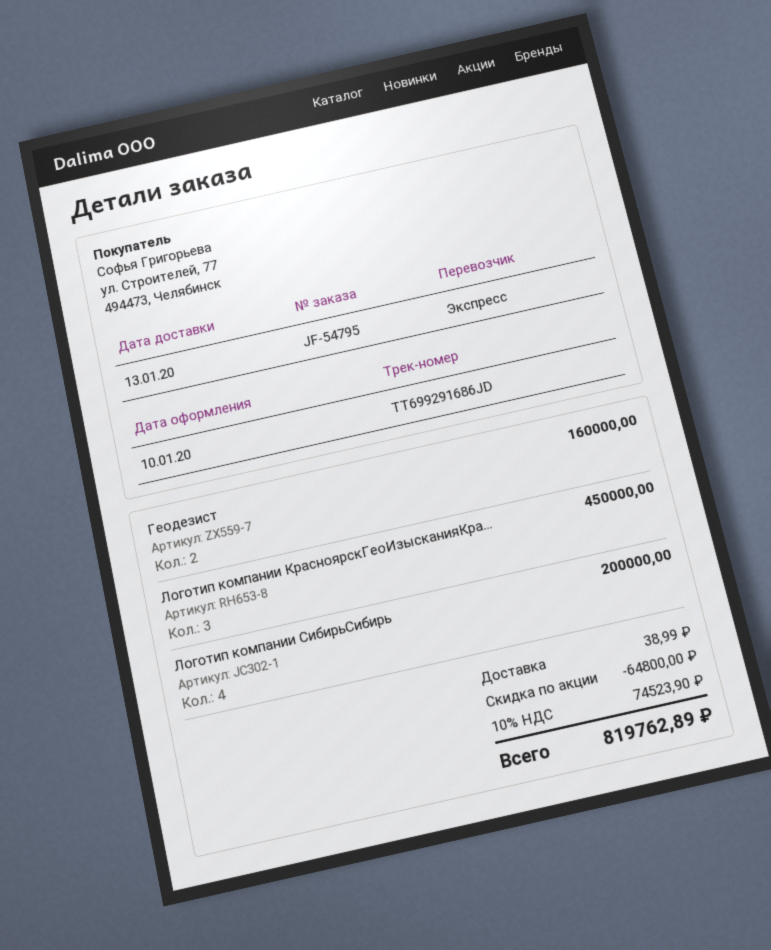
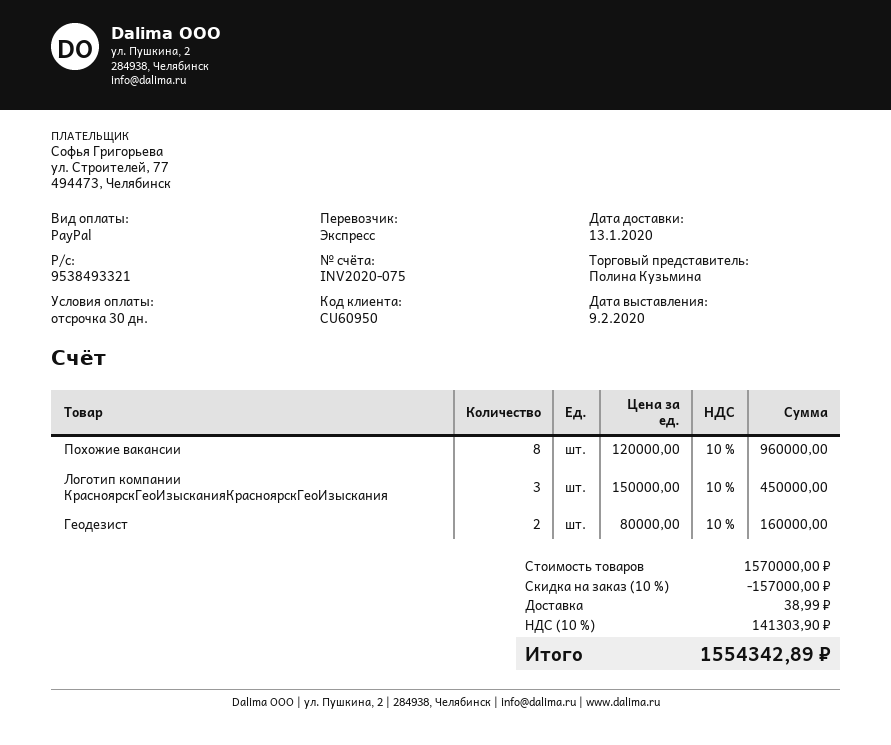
Логотип компании СибирьСибирь: 4 for 200000.00 -> none
Похожие вакансии: none -> 8 for 960000.00
discount: 64800.00 -> 157000.00
tax: 10% = 74523.90 -> 10% = 141303.90
total: 819762.89 -> 1554342.89

